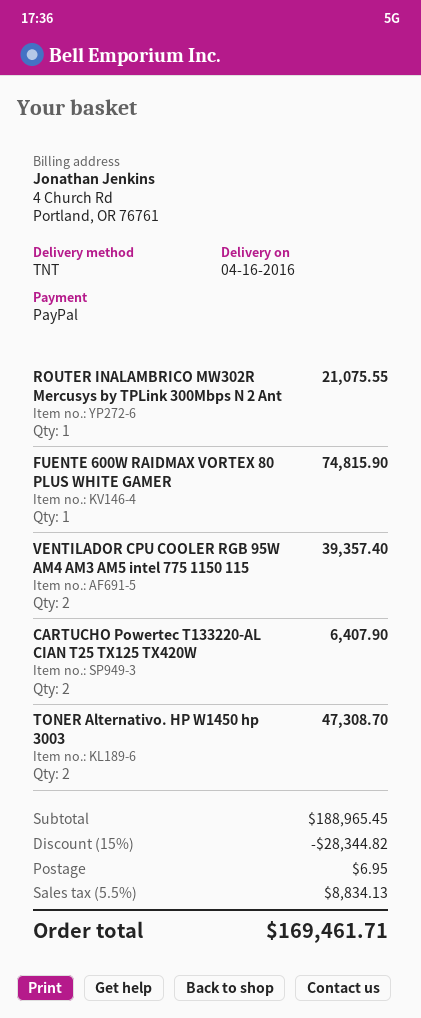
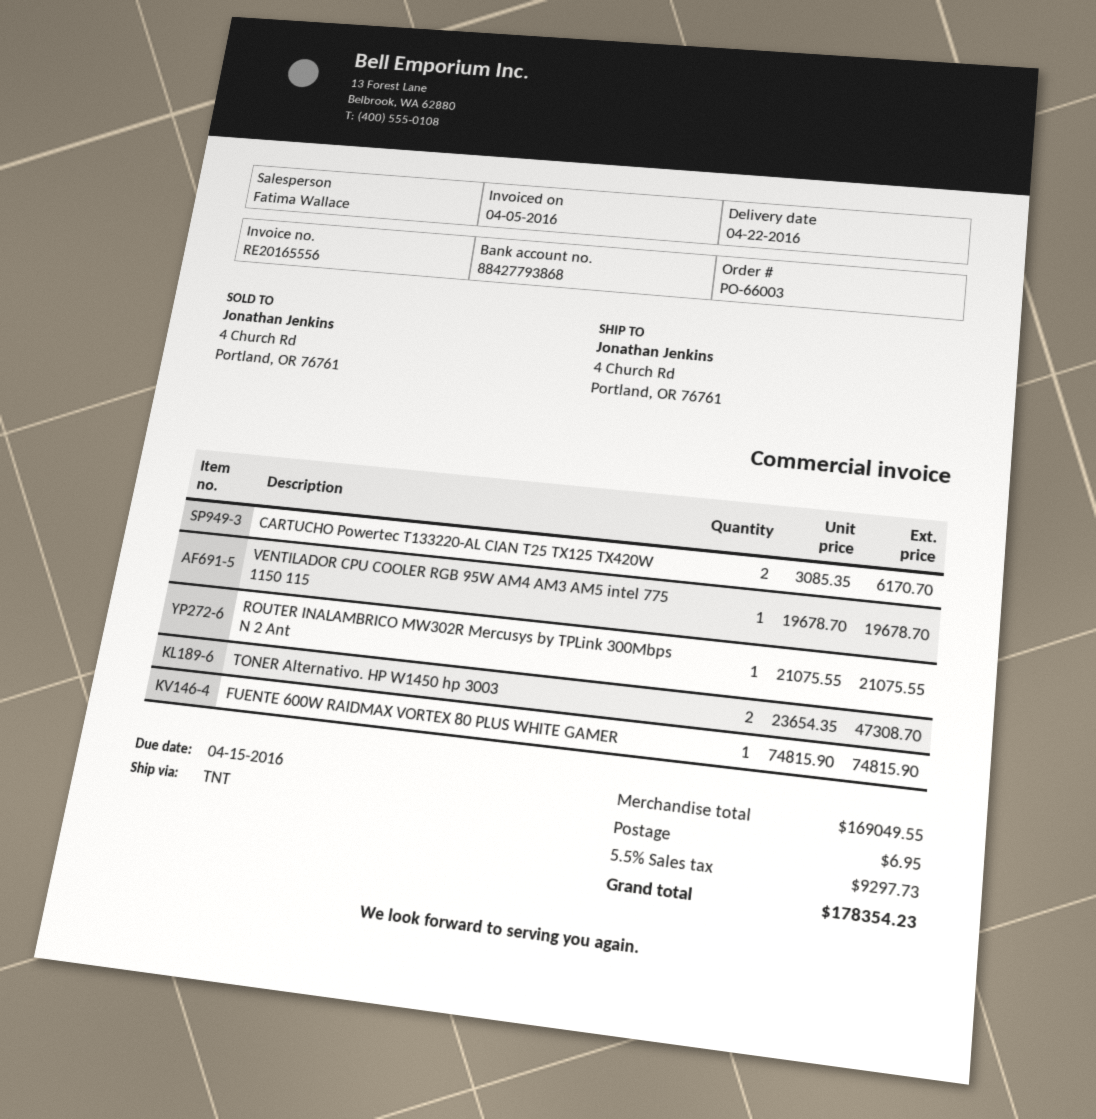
delivery date: 2016-04-16 -> 2016-04-22
VENTILADOR CPU COOLER RGB 95W AM4 AM3 AM5 intel 775 1150 115: 2 for 39357.40 -> 1 for 19678.70
CARTUCHO Powertec T133220-AL CIAN T25 TX125 TX420W: 2 for 6407.90 -> 2 for 6170.70
subtotal: 188965.45 -> 169049.55
discount: 15% = 28344.82 -> none
tax: 5.5% = 8834.13 -> 5.5% = 9297.73
total: 169461.71 -> 178354.23

